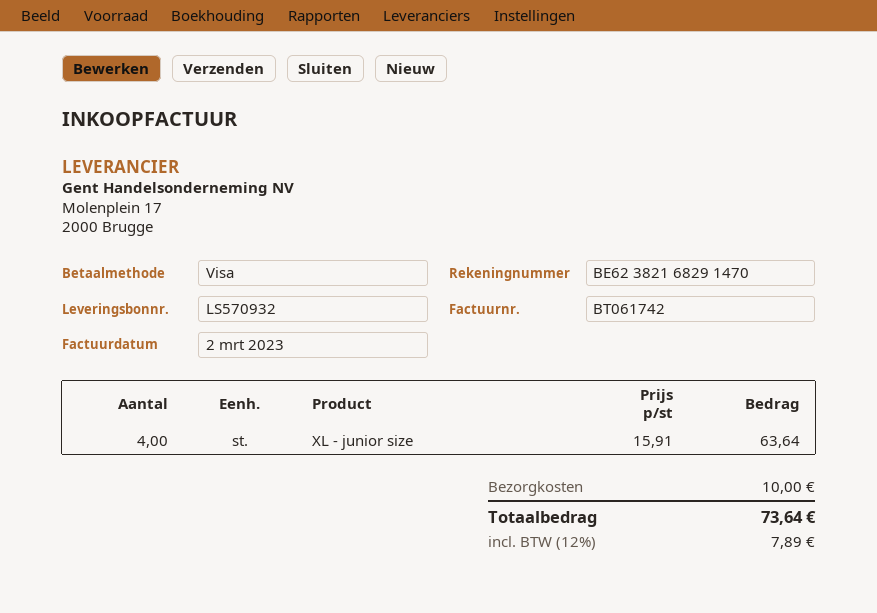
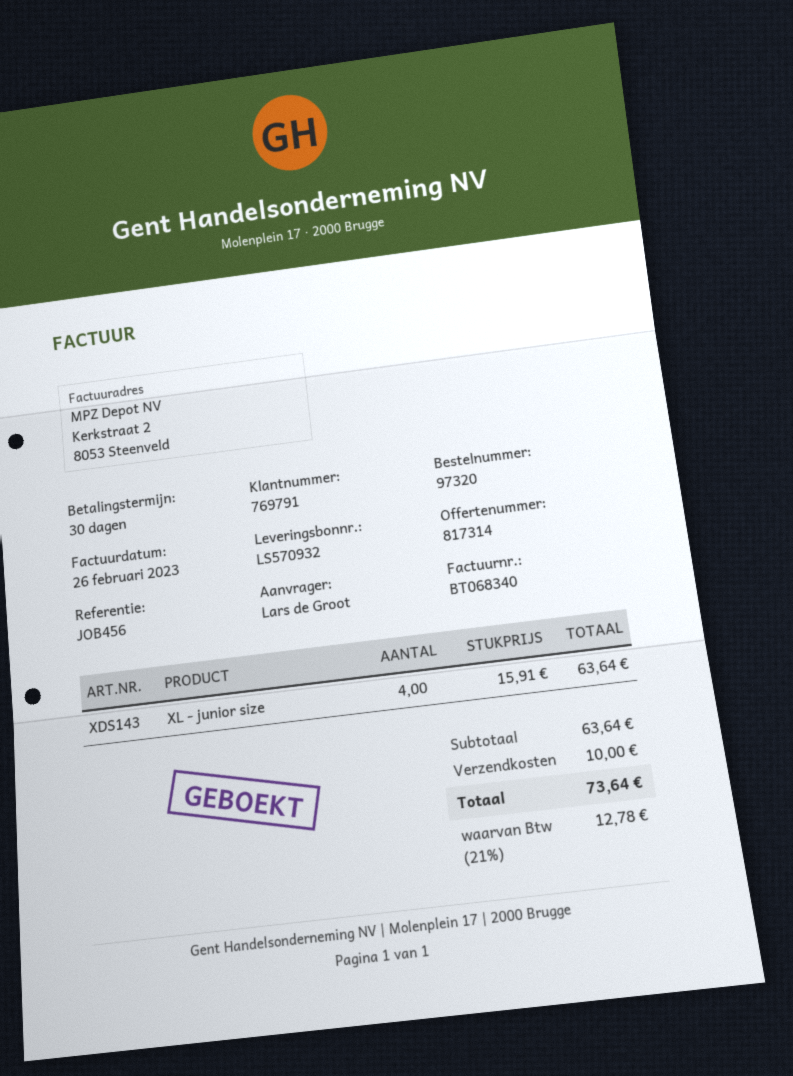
invoice number: BT061742 -> BT068340
invoice date: 2023-03-02 -> 2023-02-26
tax: 12% = 7.89 -> 21% = 12.78

